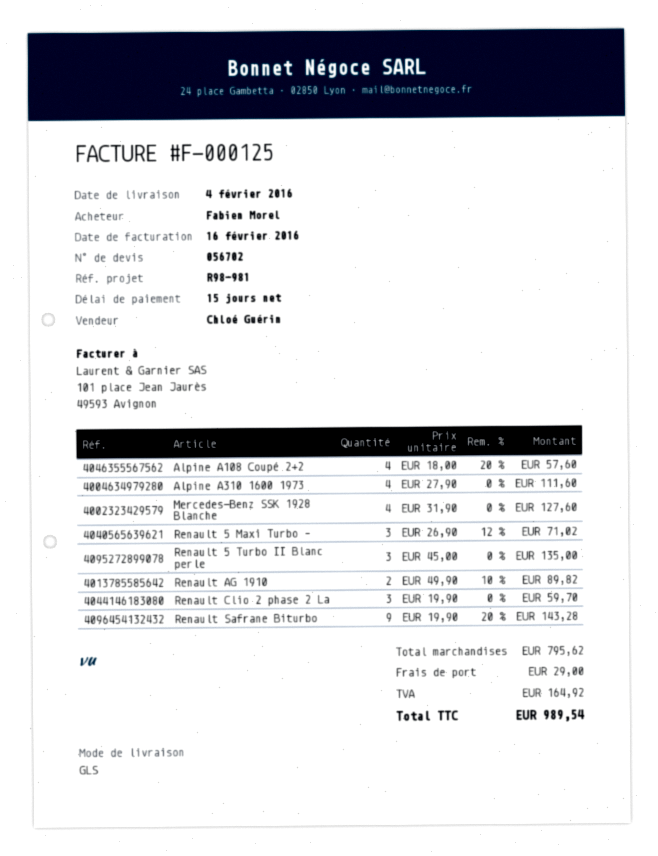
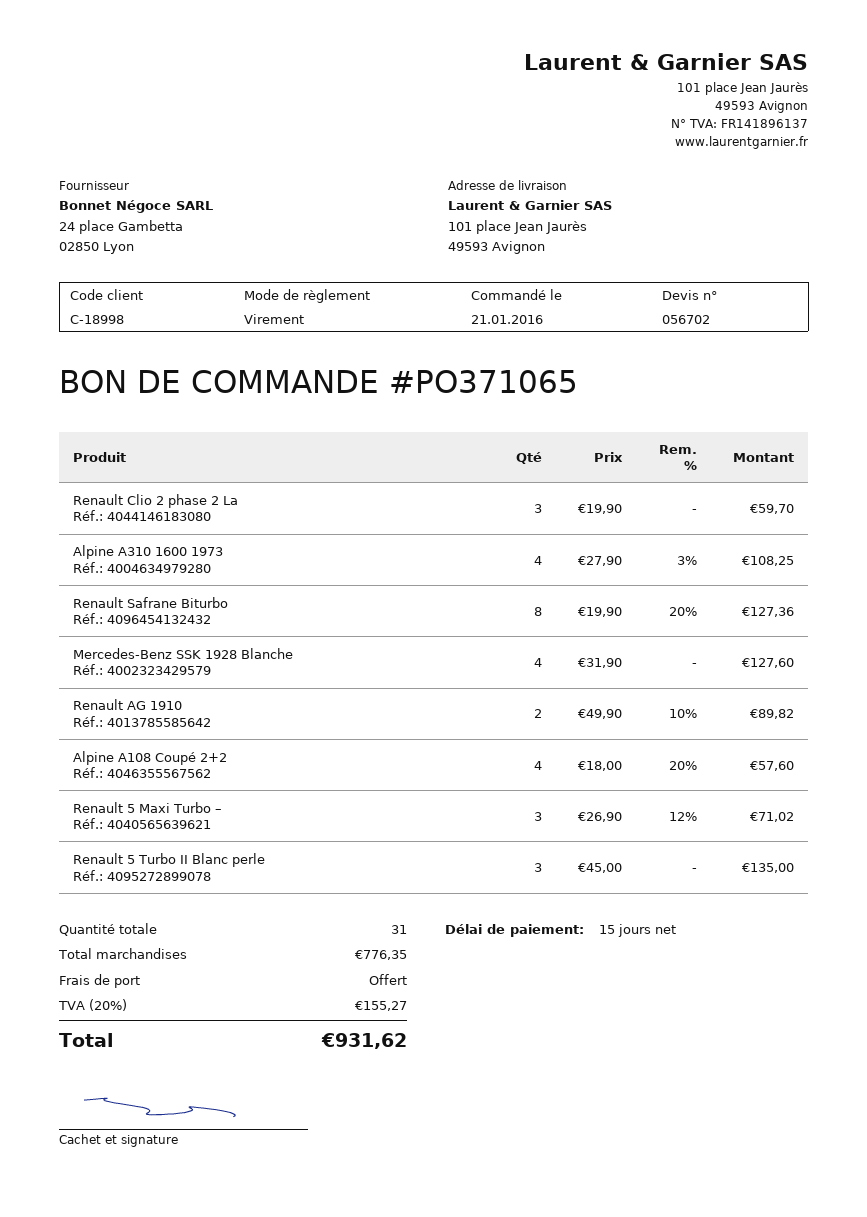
Alpine A310 1600 1973: 4 x 27.90 = 111.60 -> 4 x 27.90 - 3% = 108.25
Renault Safrane Biturbo: 9 x 19.90 - 20% = 143.28 -> 8 x 19.90 - 20% = 127.36
subtotal: 795.62 -> 776.35
shipping: 29.00 -> 0.00
tax: 164.92 -> 155.27
total: 989.54 -> 931.62

